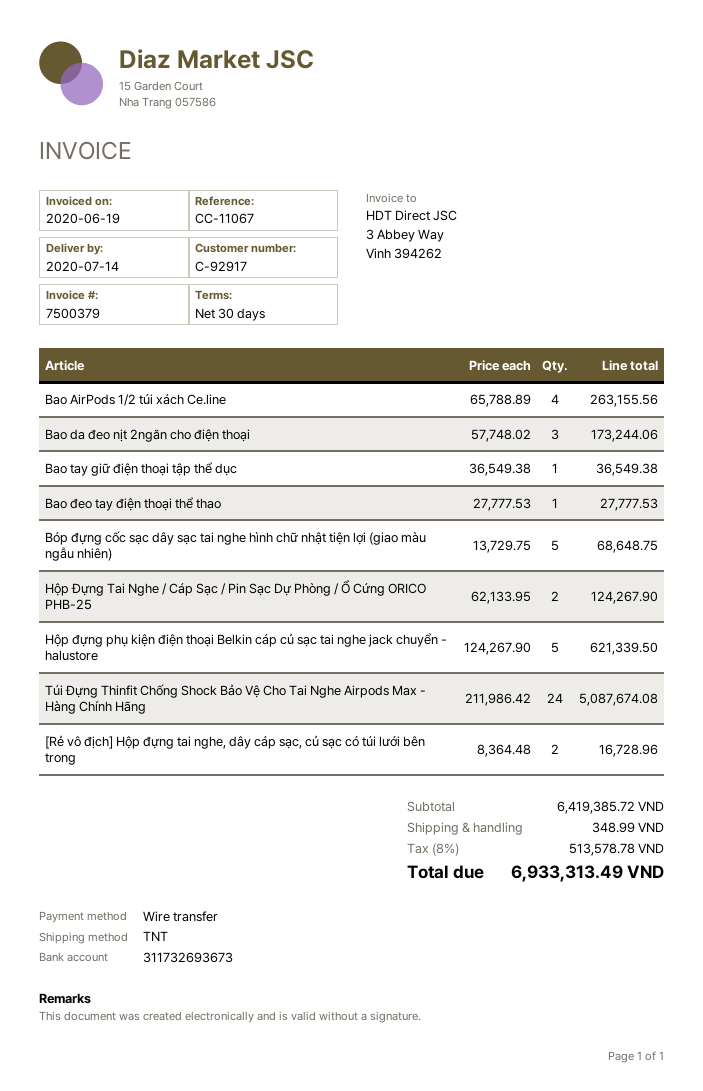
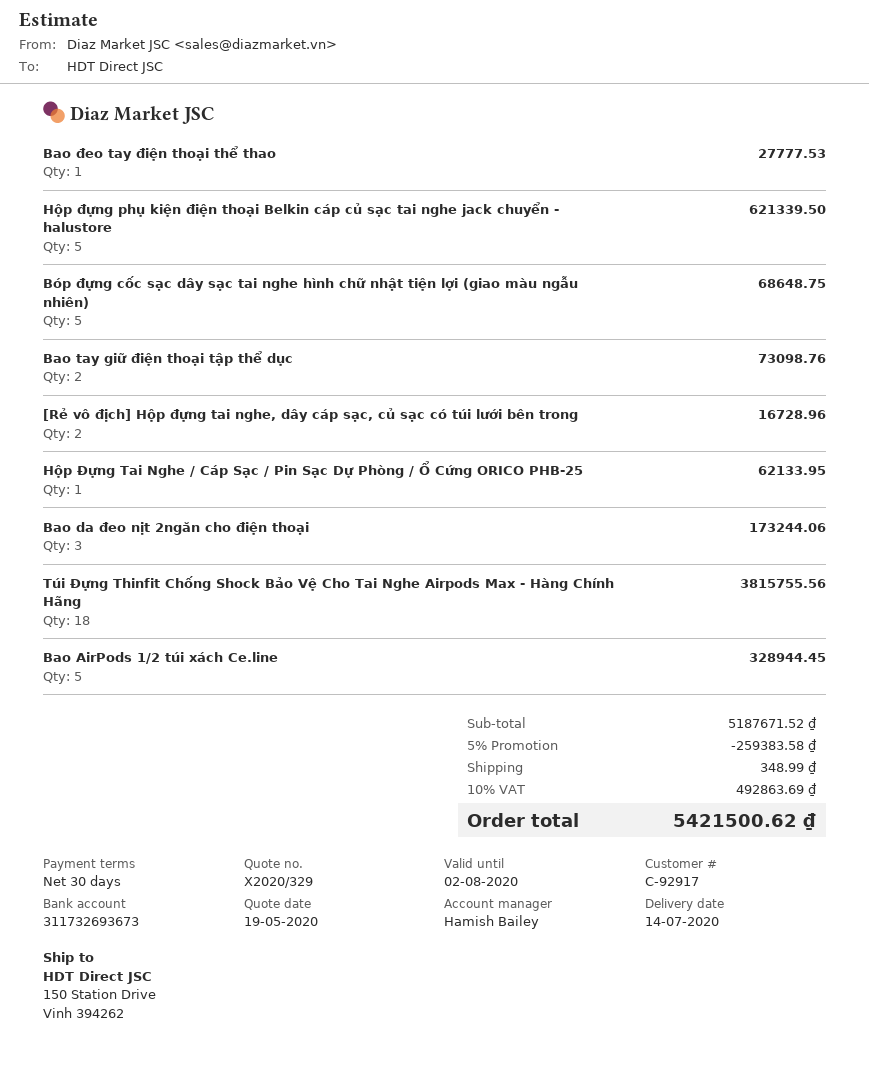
Bao AirPods 1/2 túi xách Ce.line: 4 for 263155.56 -> 5 for 328944.45
Bao tay giữ điện thoại tập thể dục: 1 for 36549.38 -> 2 for 73098.76
Hộp Đựng Tai Nghe / Cáp Sạc / Pin Sạc Dự Phòng / Ổ Cứng ORICO PHB-25: 2 for 124267.90 -> 1 for 62133.95
Túi Đựng Thinfit Chống Shock Bảo Vệ Cho Tai Nghe Airpods Max - Hàng Chính Hãng: 24 for 5087674.08 -> 18 for 3815755.56
subtotal: 6419385.72 -> 5187671.52
discount: none -> 5% = 259383.58
tax: 8% = 513578.78 -> 10% = 492863.69
total: 6933313.49 -> 5421500.62

